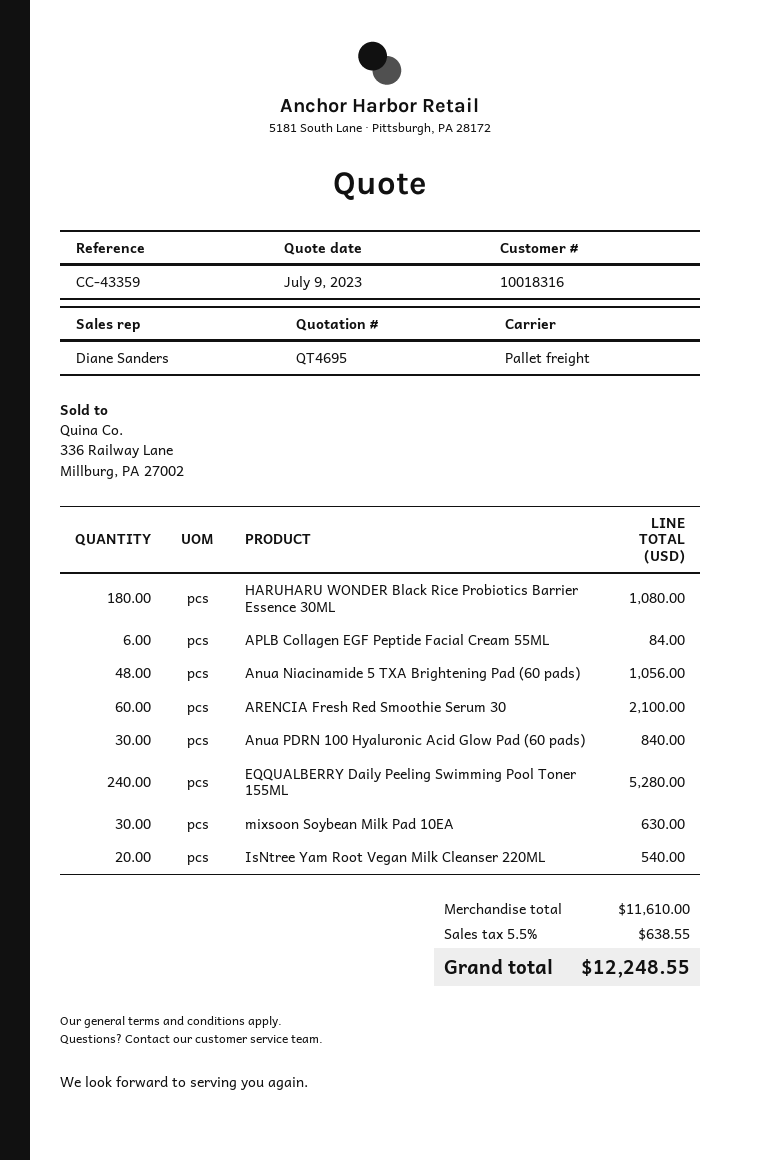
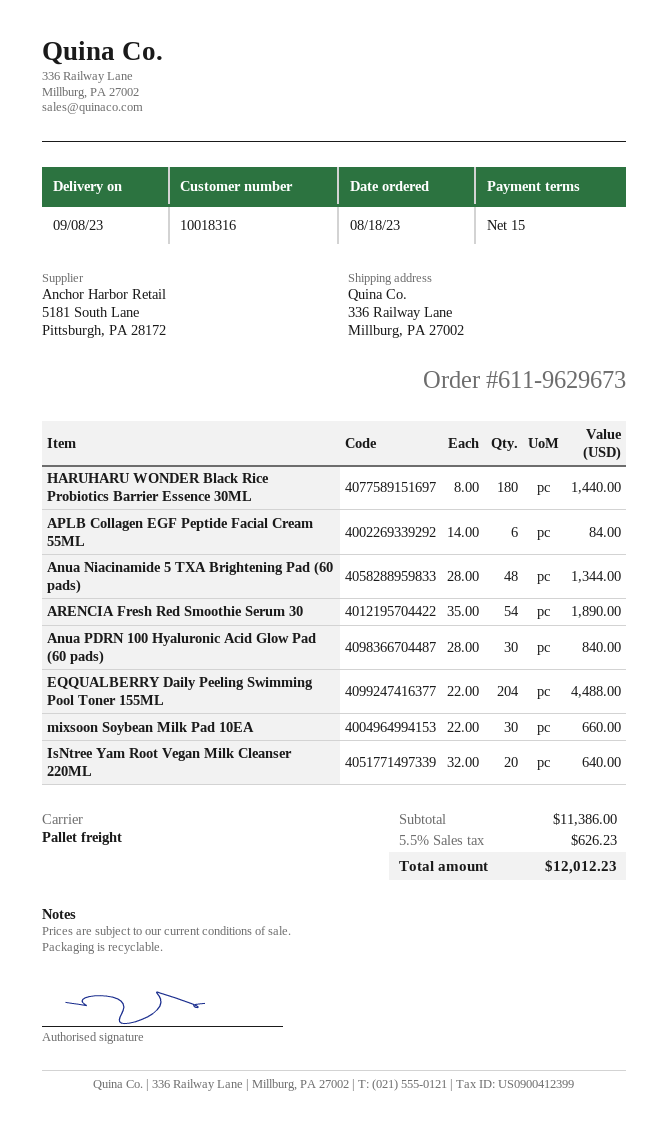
HARUHARU WONDER Black Rice Probiotics Barrier Essence 30ML: 180 for 1080.00 -> 180 for 1440.00
Anua Niacinamide 5 TXA Brightening Pad (60 pads): 48 for 1056.00 -> 48 for 1344.00
ARENCIA Fresh Red Smoothie Serum 30: 60 for 2100.00 -> 54 for 1890.00
EQQUALBERRY Daily Peeling Swimming Pool Toner 155ML: 240 for 5280.00 -> 204 for 4488.00
mixsoon Soybean Milk Pad 10EA: 30 for 630.00 -> 30 for 660.00
IsNtree Yam Root Vegan Milk Cleanser 220ML: 20 for 540.00 -> 20 for 640.00
subtotal: 11610.00 -> 11386.00
tax: 5.5% = 638.55 -> 5.5% = 626.23
total: 12248.55 -> 12012.23

